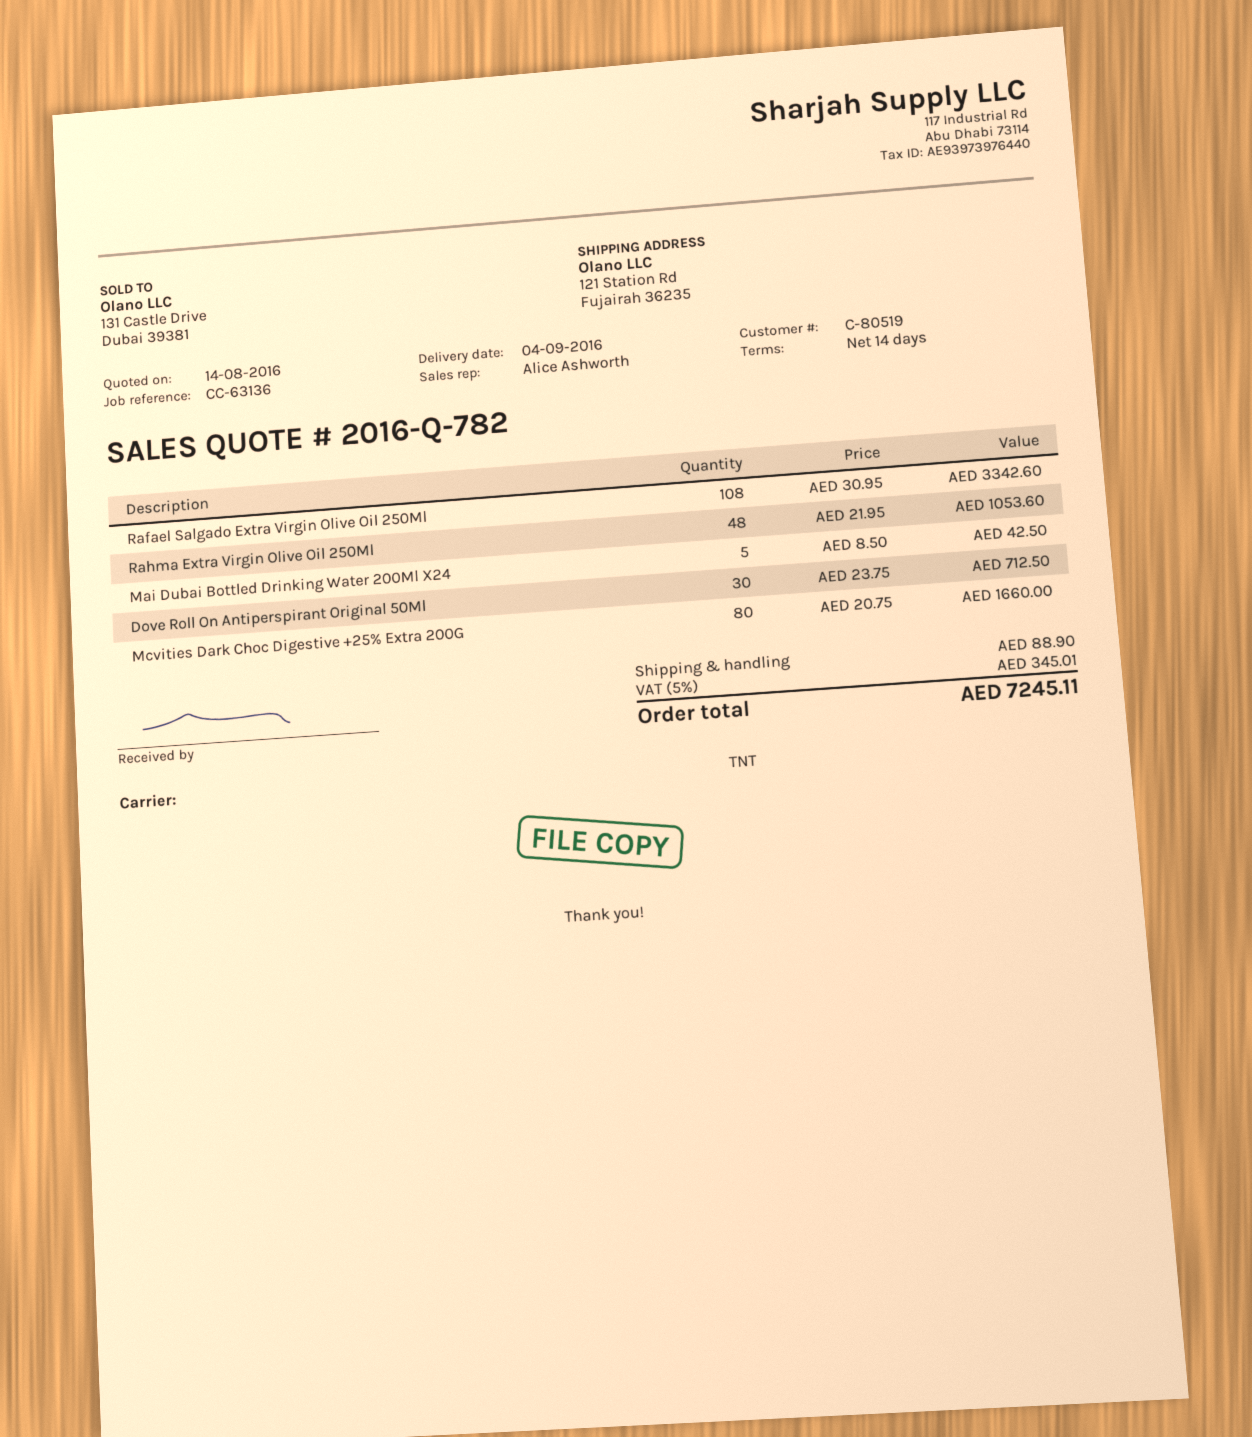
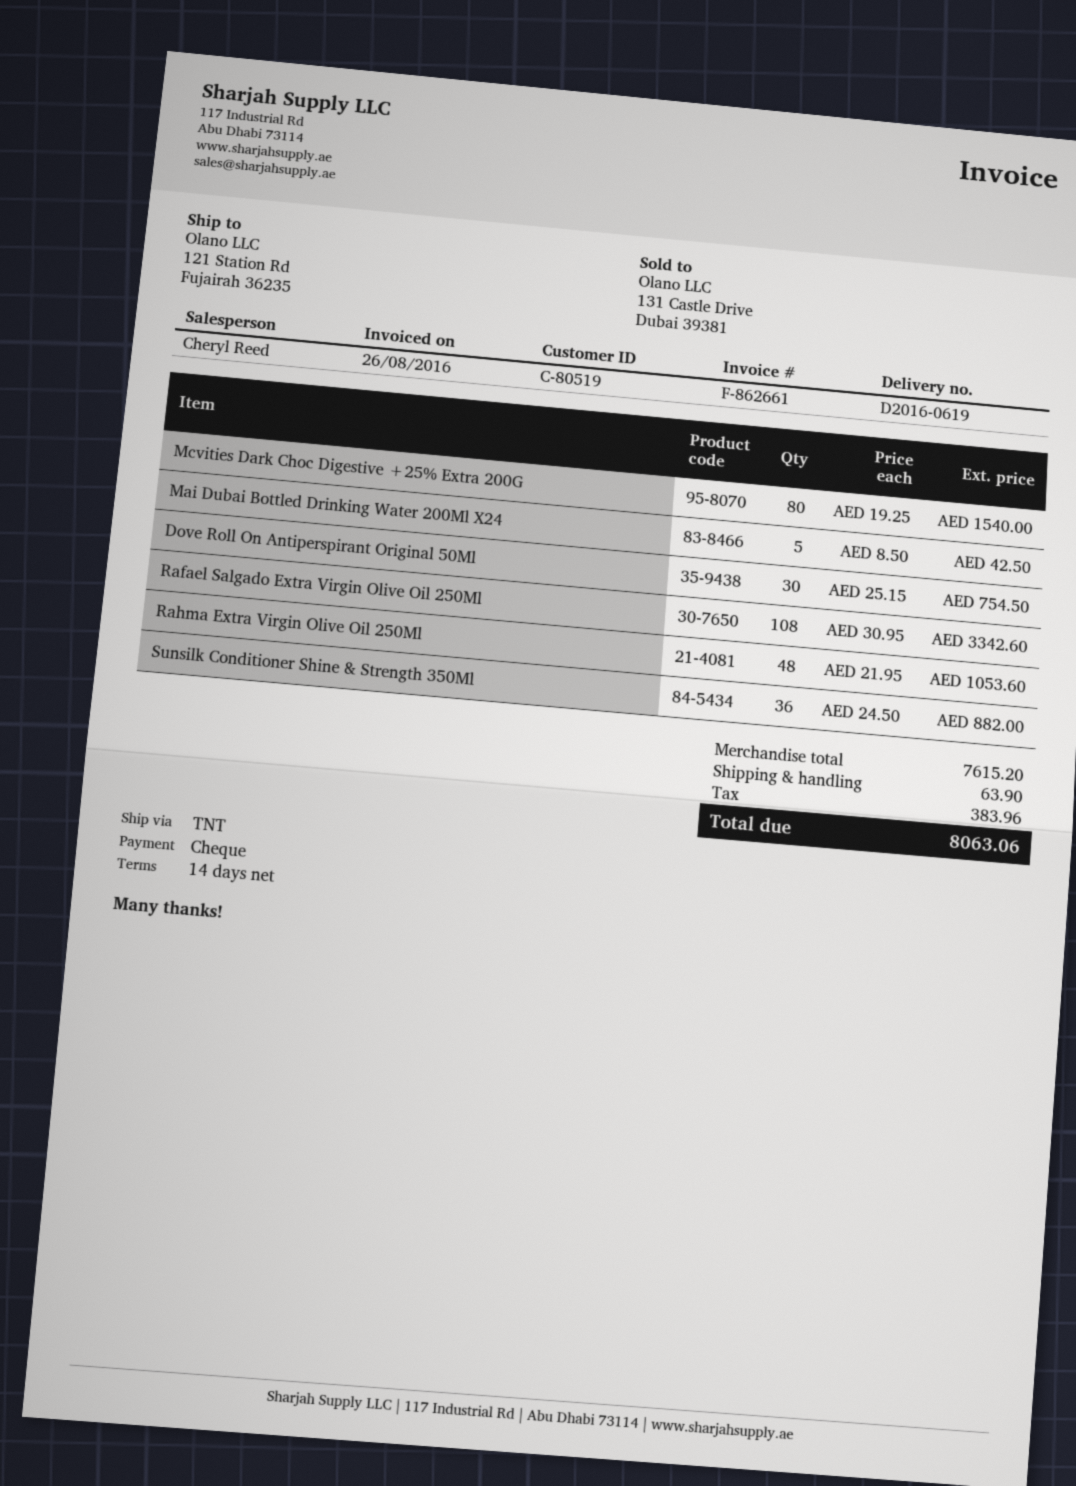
sales rep: Alice Ashworth -> Cheryl Reed
Dove Roll On Antiperspirant Original 50Ml: 30 x 23.75 = 712.50 -> 30 x 25.15 = 754.50
Mcvities Dark Choc Digestive +25% Extra 200G: 80 x 20.75 = 1660.00 -> 80 x 19.25 = 1540.00
Sunsilk Conditioner Shine & Strength 350Ml: none -> 36 x 24.50 = 882.00
shipping: 88.90 -> 63.90
tax: 345.01 -> 383.96
total: 7245.11 -> 8063.06

